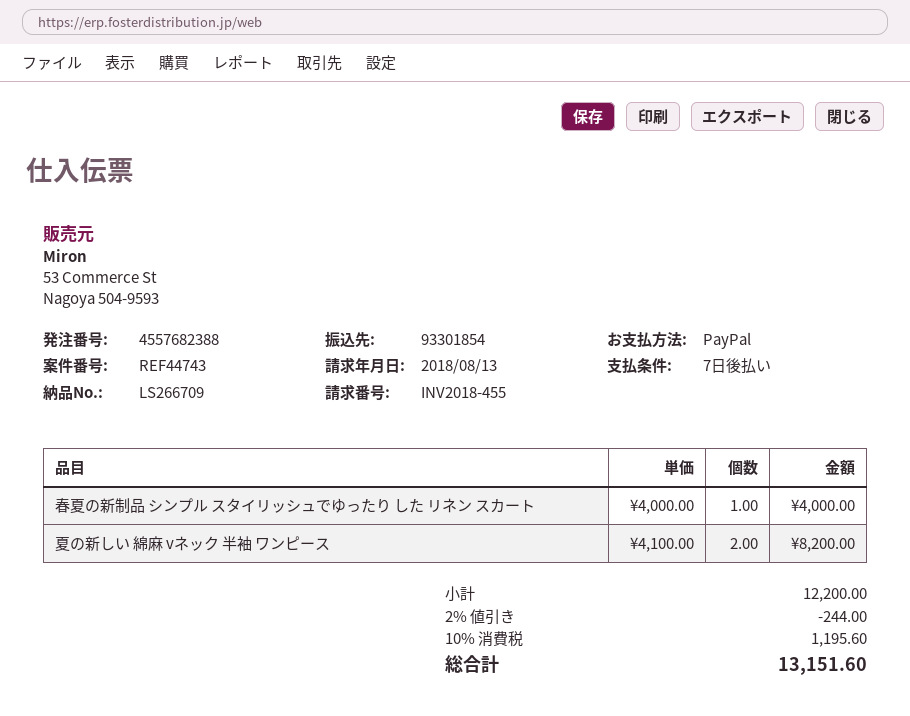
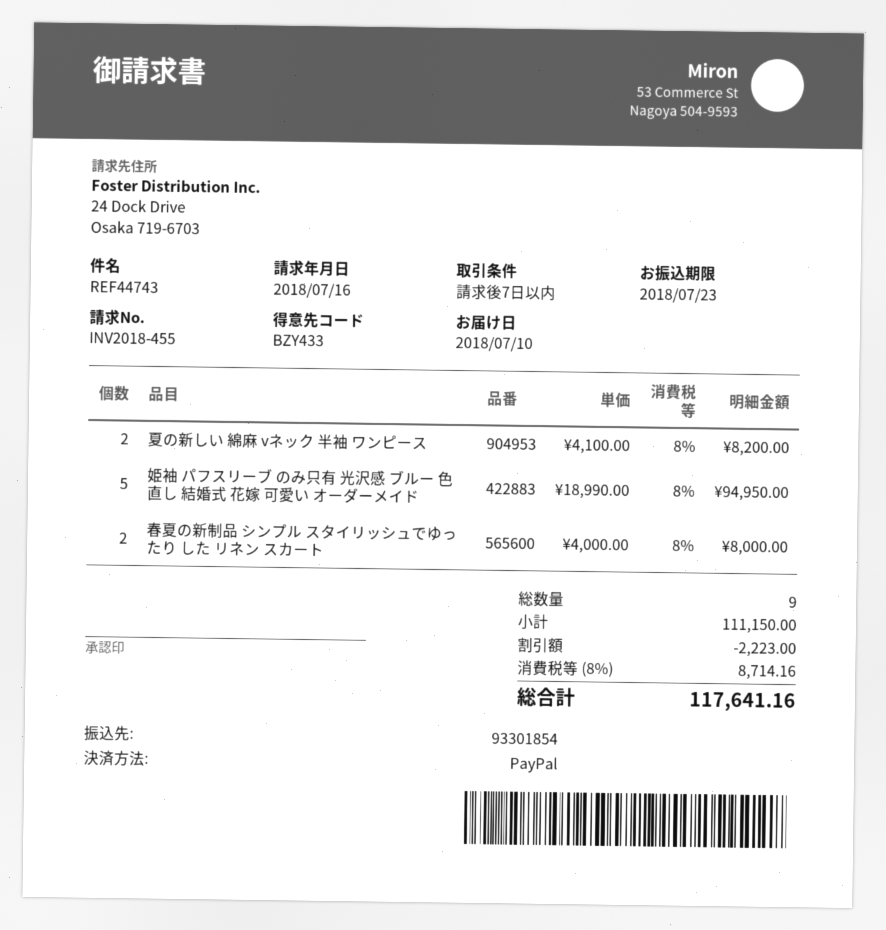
invoice date: 2018-08-13 -> 2018-07-16
春夏の新制品 シンプル スタイリッシュでゆったり した リネン スカート: 1 x 4000.00 = 4000.00 -> 2 x 4000.00 = 8000.00
姫袖 パフスリーブ のみ只有 光沢感 ブルー 色直し 結婚式 花嫁 可愛い オーダーメイド: none -> 5 x 18990.00 = 94950.00
subtotal: 12200.00 -> 111150.00
discount: 244.00 -> 2223.00
tax: 10% = 1195.60 -> 8% = 8714.16
total: 13151.60 -> 117641.16

